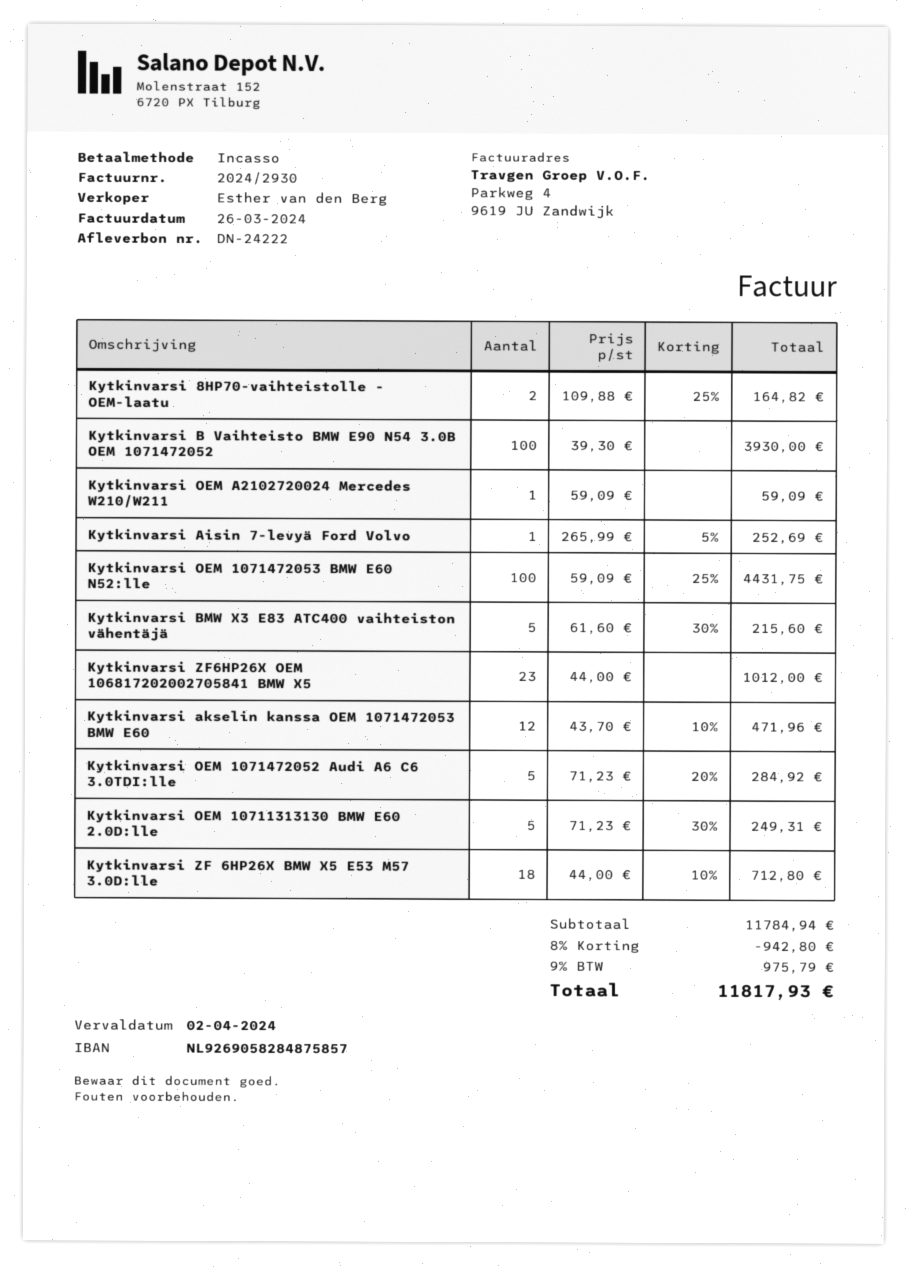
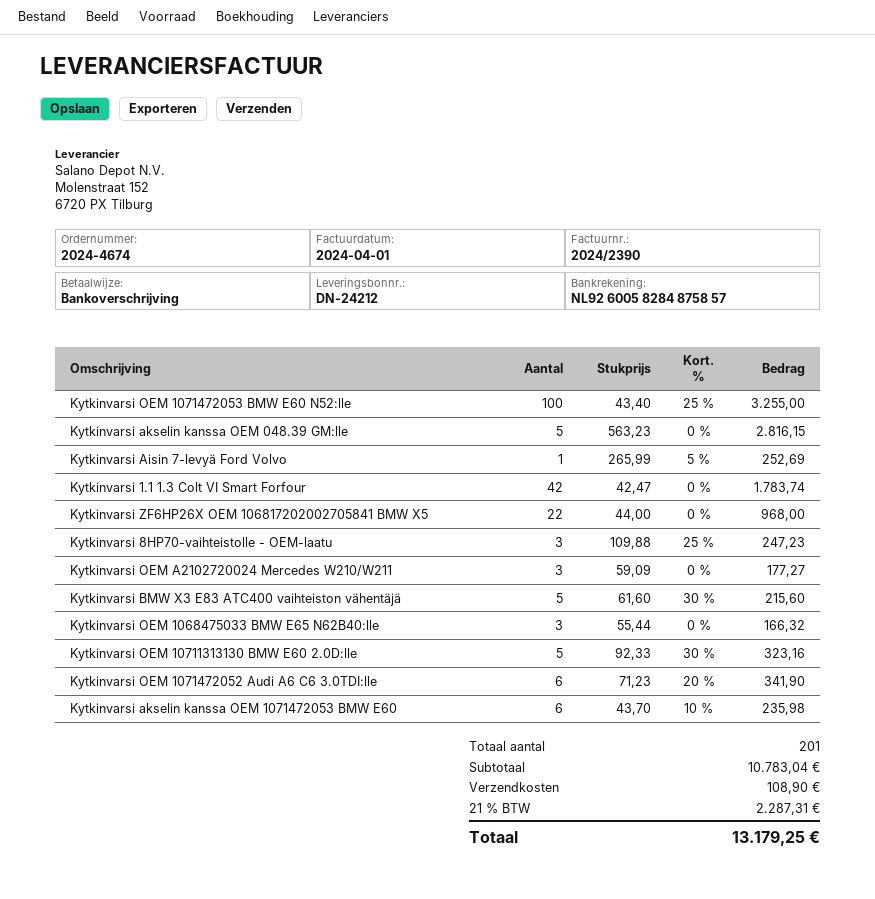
delivery note number: DN-24222 -> DN-24212
invoice number: 2024/2930 -> 2024/2390
invoice date: 2024-03-26 -> 2024-04-01
payment method: direct debit -> bank transfer
bank account: NL9269058284875857 -> NL9260058284875857
Kytkinvarsi 8HP70-vaihteistolle - OEM-laatu: 2 x 109.88 - 25% = 164.82 -> 3 x 109.88 - 25% = 247.23
Kytkinvarsi B Vaihteisto BMW E90 N54 3.0B OEM 1071472052: 100 x 39.30 = 3930.00 -> none
Kytkinvarsi OEM A2102720024 Mercedes W210/W211: 1 x 59.09 = 59.09 -> 3 x 59.09 = 177.27
Kytkinvarsi OEM 1071472053 BMW E60 N52:lle: 100 x 59.09 - 25% = 4431.75 -> 100 x 43.40 - 25% = 3255.00
Kytkinvarsi ZF6HP26X OEM 106817202002705841 BMW X5: 23 x 44.00 = 1012.00 -> 22 x 44.00 = 968.00
Kytkinvarsi akselin kanssa OEM 1071472053 BMW E60: 12 x 43.70 - 10% = 471.96 -> 6 x 43.70 - 10% = 235.98
Kytkinvarsi OEM 1071472052 Audi A6 C6 3.0TDI:lle: 5 x 71.23 - 20% = 284.92 -> 6 x 71.23 - 20% = 341.90
Kytkinvarsi OEM 10711313130 BMW E60 2.0D:lle: 5 x 71.23 - 30% = 249.31 -> 5 x 92.33 - 30% = 323.16
Kytkinvarsi ZF 6HP26X BMW X5 E53 M57 3.0D:lle: 18 x 44.00 - 10% = 712.80 -> none
Kytkinvarsi akselin kanssa OEM 048.39 GM:lle: none -> 5 x 563.23 = 2816.15
Kytkinvarsi 1.1 1.3 Colt VI Smart Forfour: none -> 42 x 42.47 = 1783.74
Kytkinvarsi OEM 1068475033 BMW E65 N62B40:lle: none -> 3 x 55.44 = 166.32
subtotal: 11784.94 -> 10783.04
discount: 8% = 942.80 -> none
shipping: none -> 108.90
tax: 9% = 975.79 -> 21% = 2287.31
total: 11817.93 -> 13179.25

